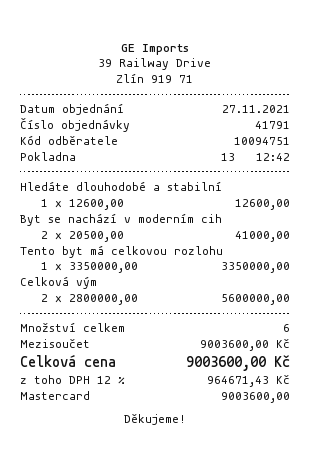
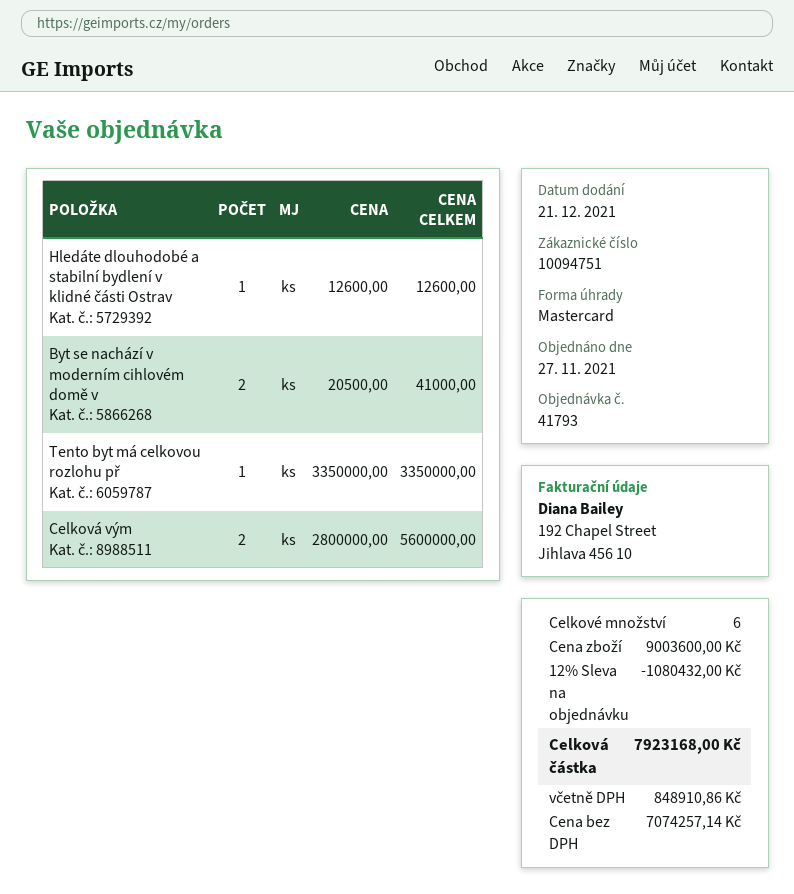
order number: 41791 -> 41793
discount: none -> 12% = 1080432.00
tax: 964671.43 -> 848910.86
total: 9003600.00 -> 7923168.00

